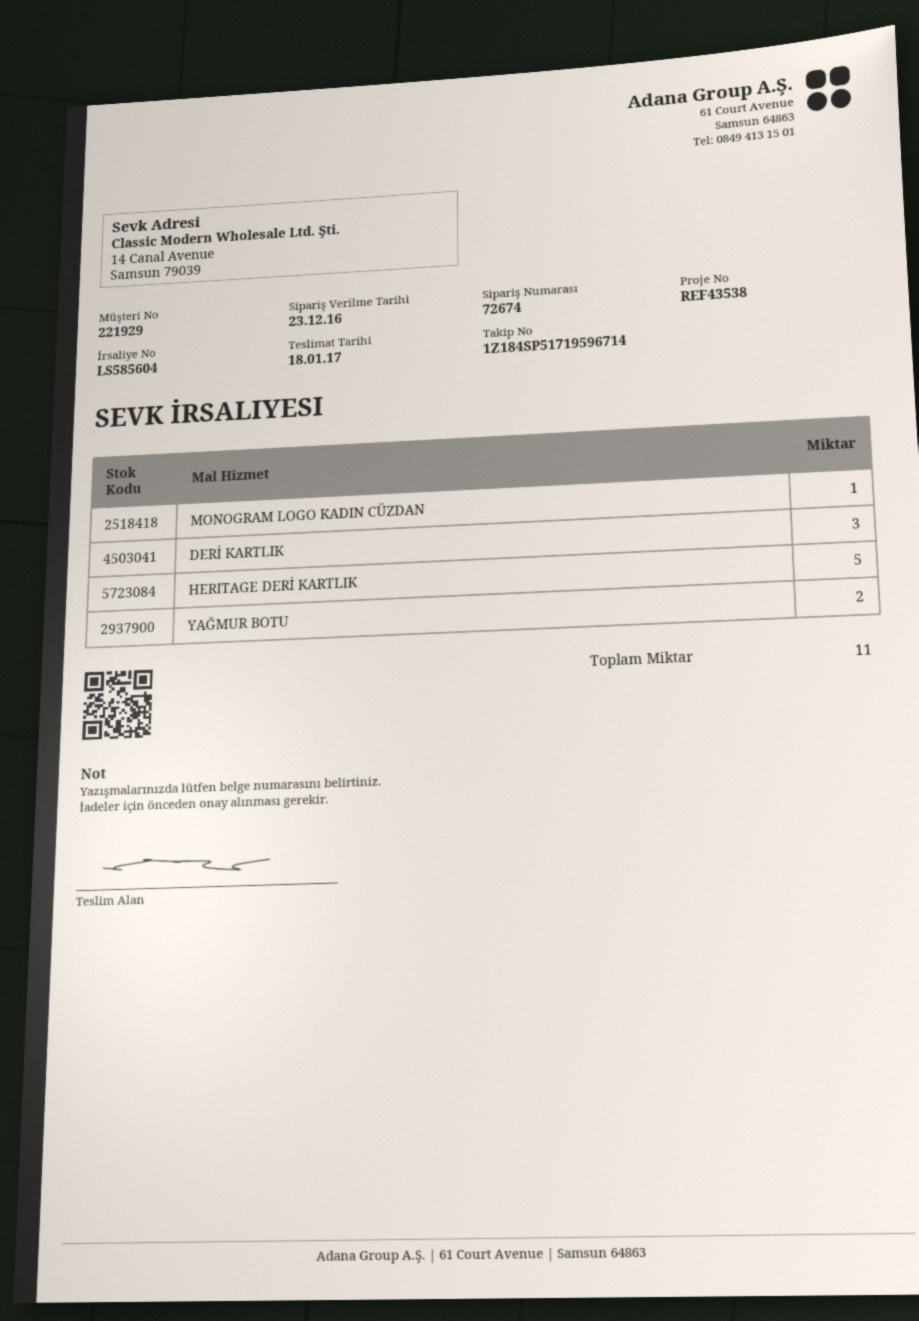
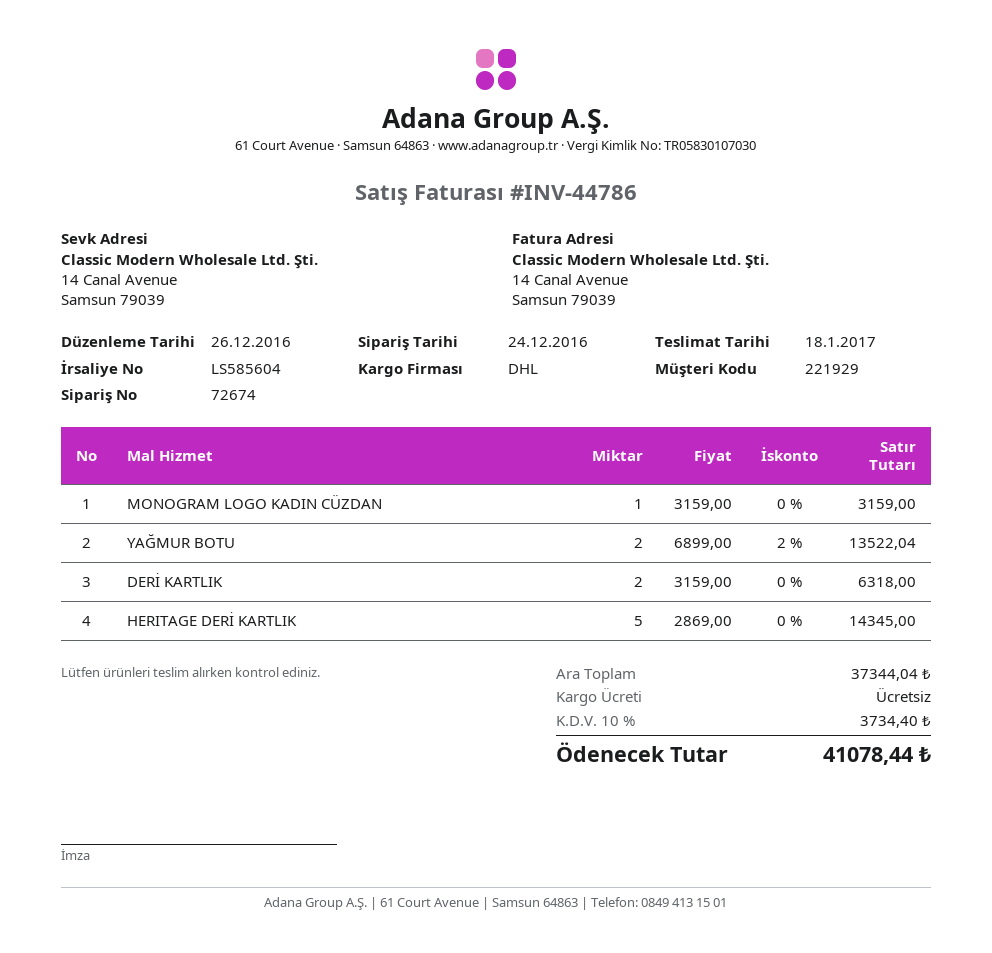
order date: 2016-12-23 -> 2016-12-24
DERİ KARTLIK: 3 -> 2

